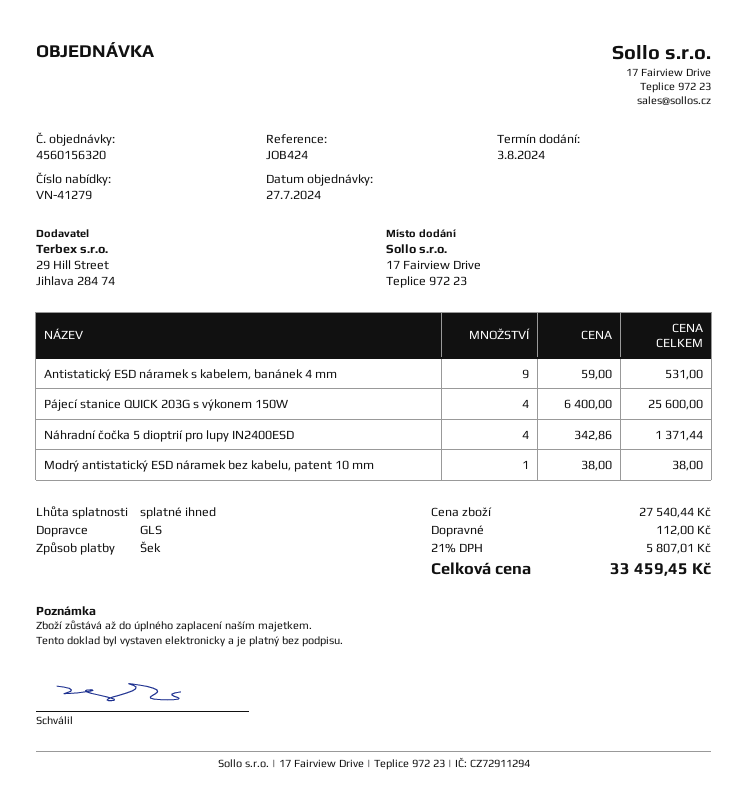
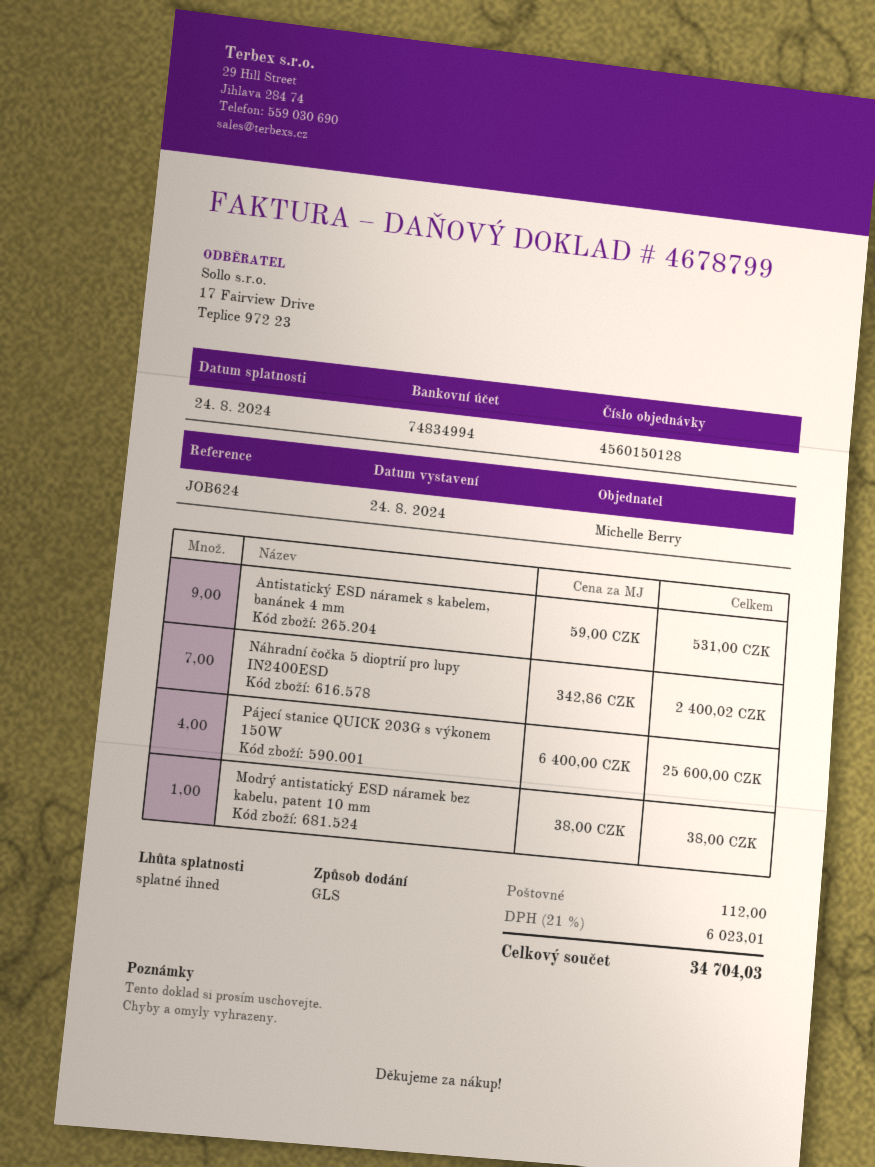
order number: 4560156320 -> 4560150128
reference: JOB424 -> JOB624
Náhradní čočka 5 dioptrií pro lupy IN2400ESD: 4 x 342.86 = 1371.44 -> 7 x 342.86 = 2400.02
tax: 21% = 5807.01 -> 21% = 6023.01
total: 33459.45 -> 34704.03

